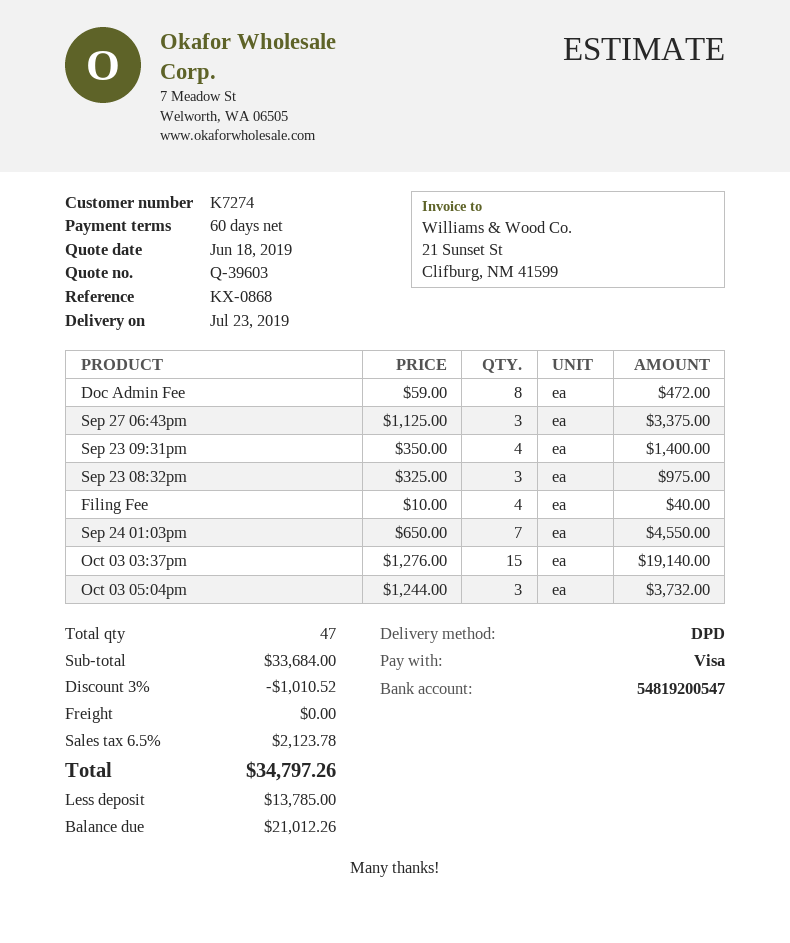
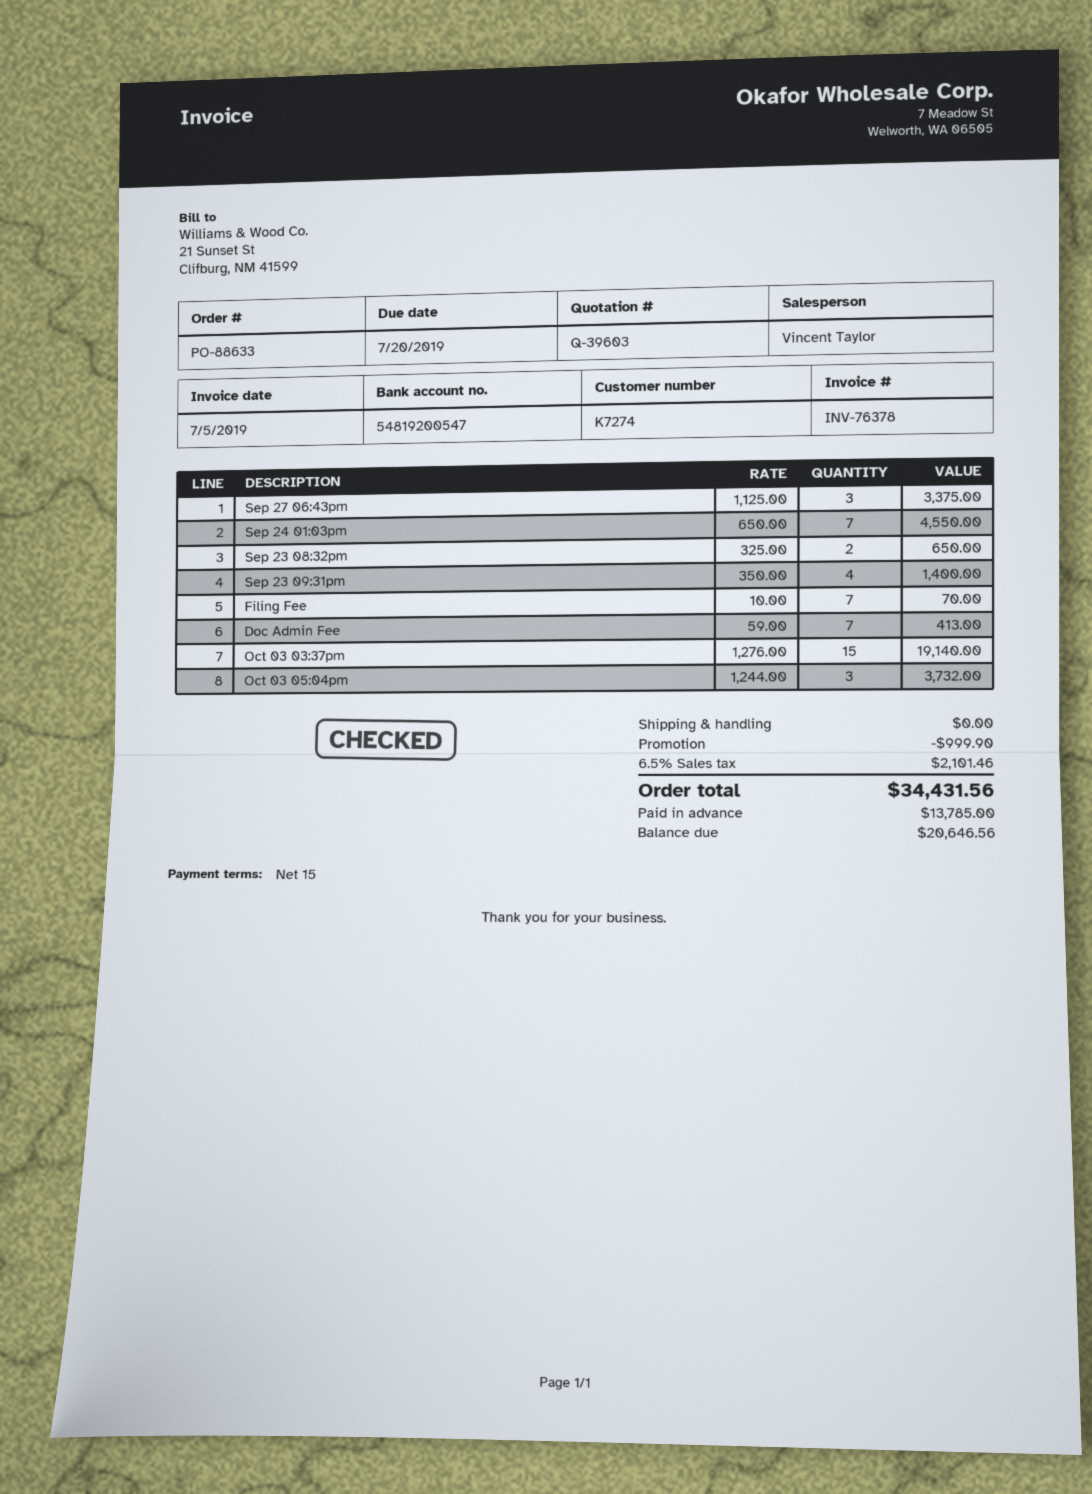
payment terms: 60 days -> 15 days
Doc Admin Fee: 8 x 59.00 = 472.00 -> 7 x 59.00 = 413.00
Sep 23 08:32pm: 3 x 325.00 = 975.00 -> 2 x 325.00 = 650.00
Filing Fee: 4 x 10.00 = 40.00 -> 7 x 10.00 = 70.00
discount: 1010.52 -> 999.90
tax: 6.5% = 2123.78 -> 6.5% = 2101.46
total: 34797.26 -> 34431.56
balance: 21012.26 -> 20646.56

